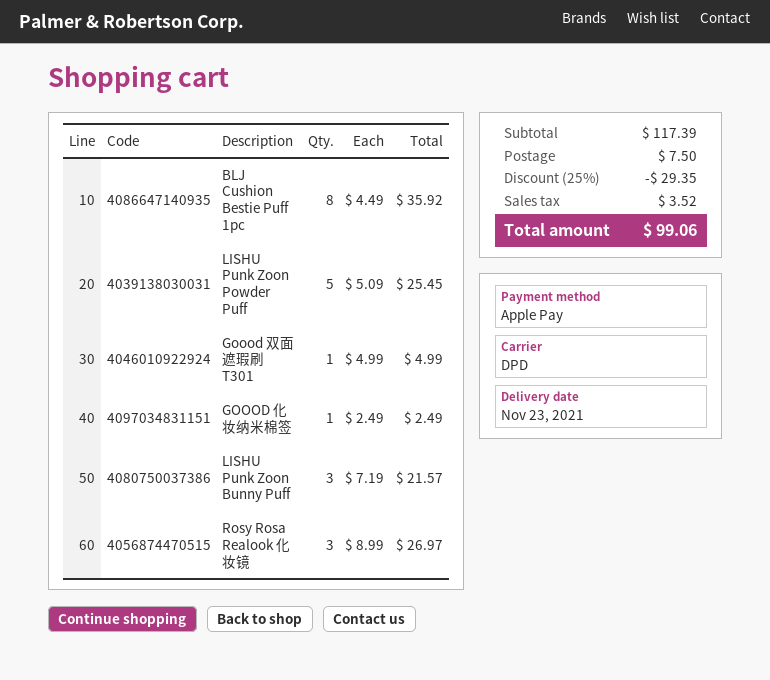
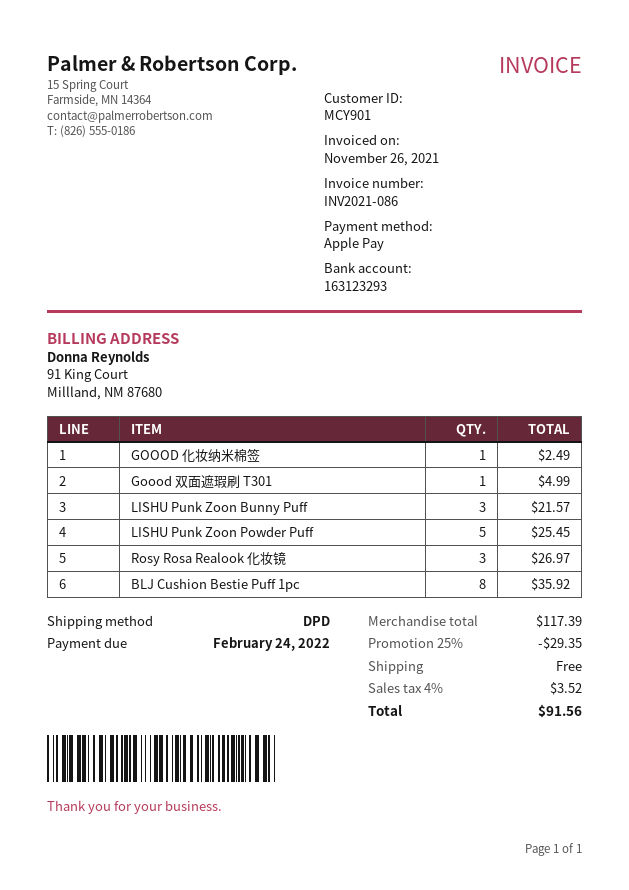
shipping: 7.50 -> 0.00
total: 99.06 -> 91.56

